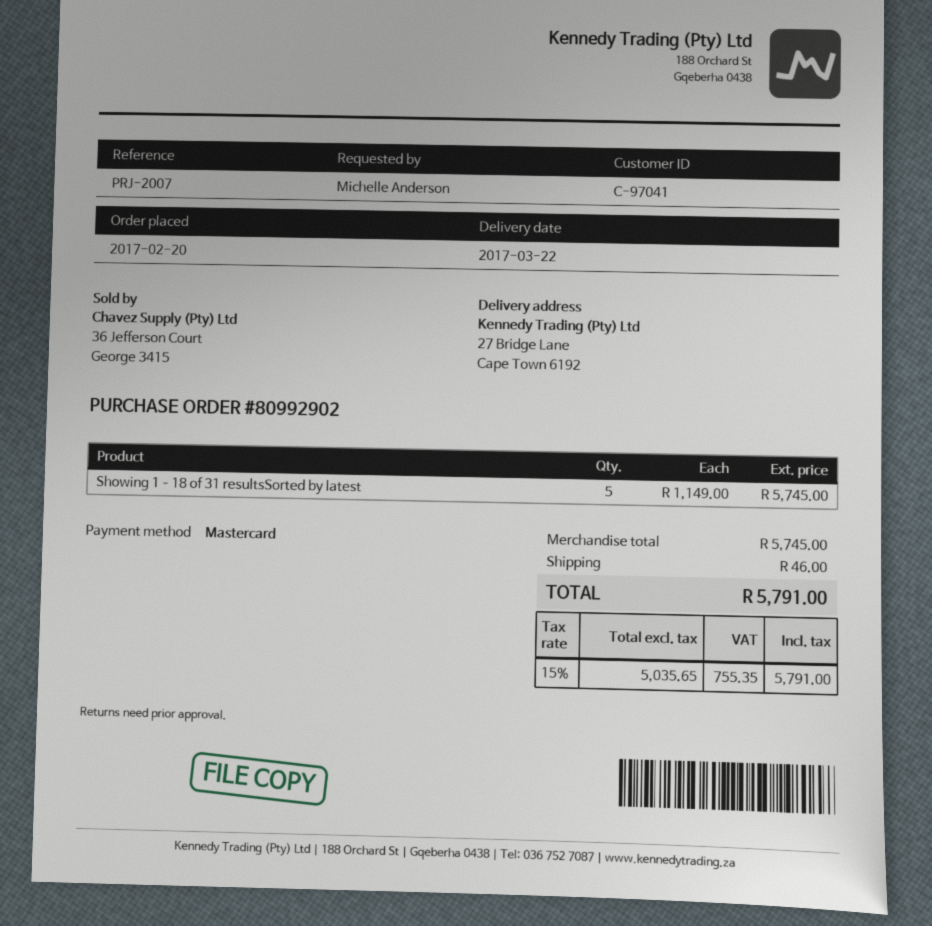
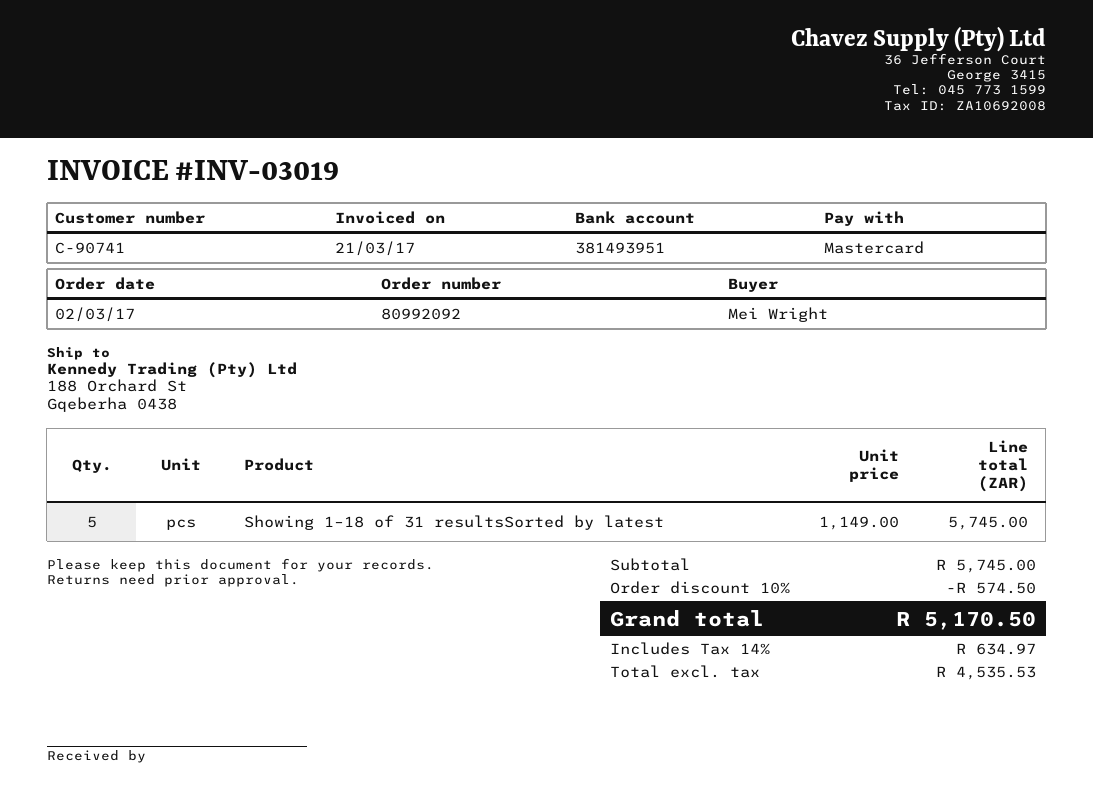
order number: 80992902 -> 80992092
order date: 2017-02-20 -> 2017-03-02
customer number: C-97041 -> C-90741
ordered by: Michelle Anderson -> Mei Wright
ship to: 27 Bridge Lane, Cape Town 6192 -> 188 Orchard St, Gqeberha 0438
discount: none -> 10% = 574.50
shipping: 46.00 -> none
net: 5035.65 -> 4535.53
tax: 15% = 755.35 -> 14% = 634.97
total: 5791.00 -> 5170.50

